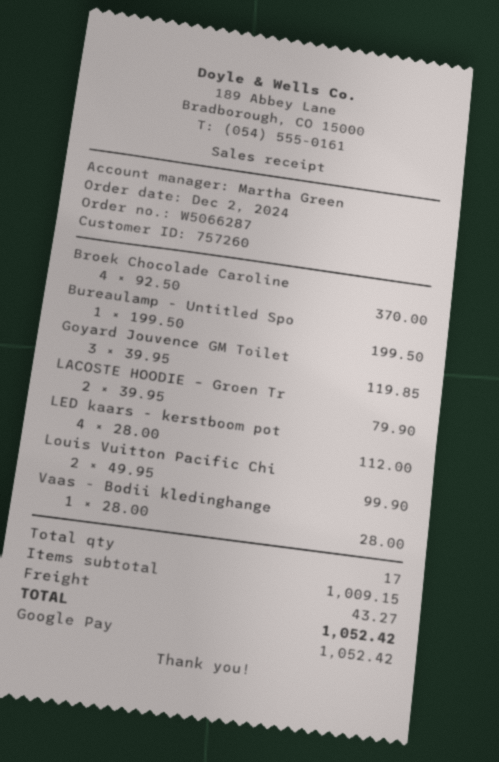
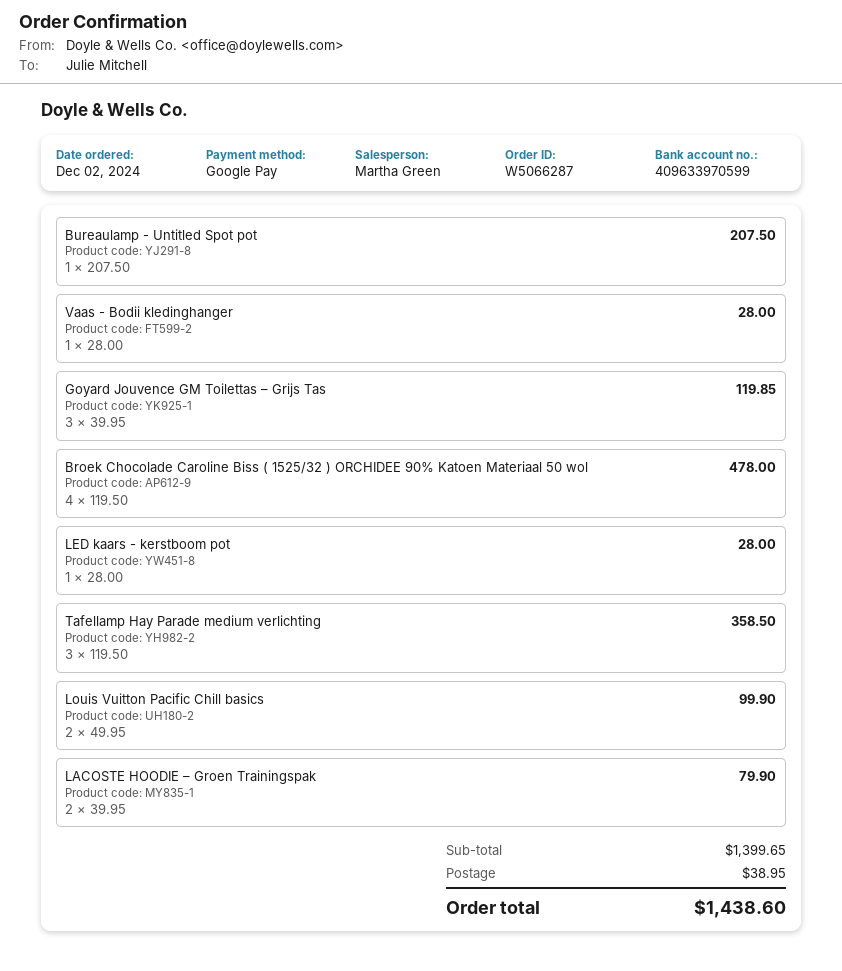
Broek Chocolade Caroline: 4 x 92.50 = 370.00 -> 4 x 119.50 = 478.00
Bureaulamp - Untitled Spo: 1 x 199.50 = 199.50 -> 1 x 207.50 = 207.50
LED kaars - kerstboom pot: 4 x 28.00 = 112.00 -> 1 x 28.00 = 28.00
Tafellamp Hay Parade medium verlichting: none -> 3 x 119.50 = 358.50
subtotal: 1009.15 -> 1399.65
shipping: 43.27 -> 38.95
total: 1052.42 -> 1438.60

